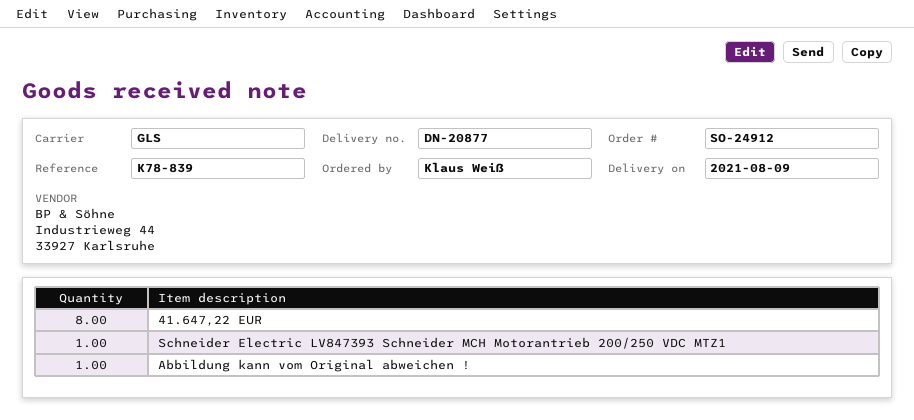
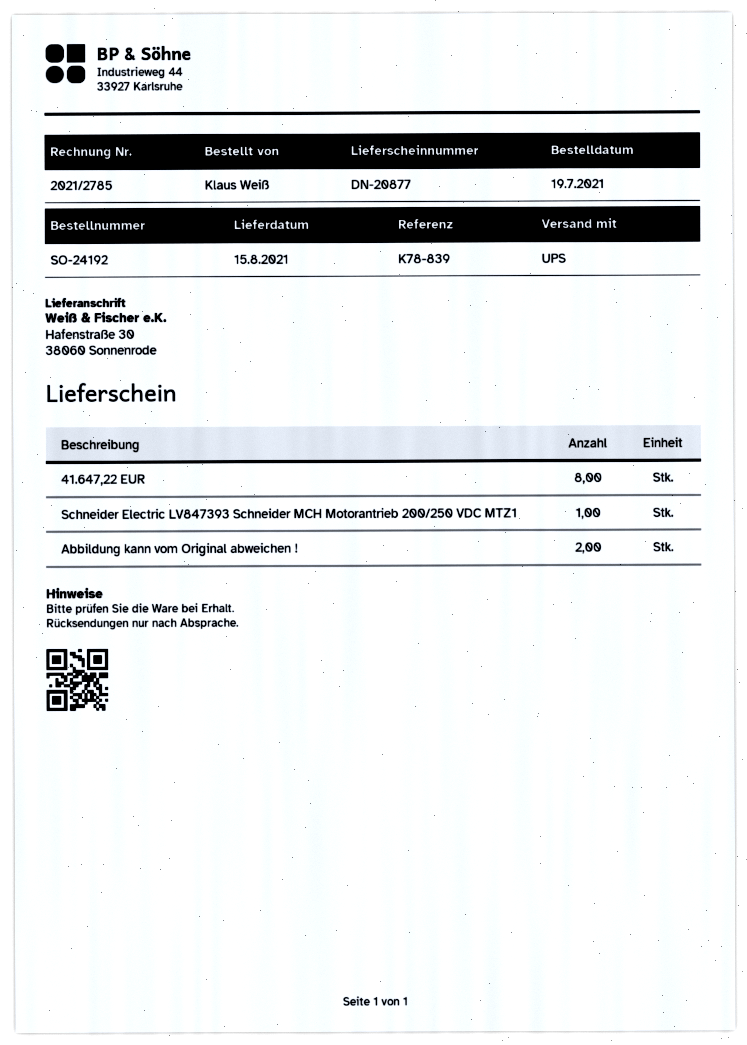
order number: SO-24912 -> SO-24192
delivery date: 2021-08-09 -> 2021-08-15
shipping method: GLS -> UPS
Abbildung kann vom Original abweichen !: 1 -> 2

